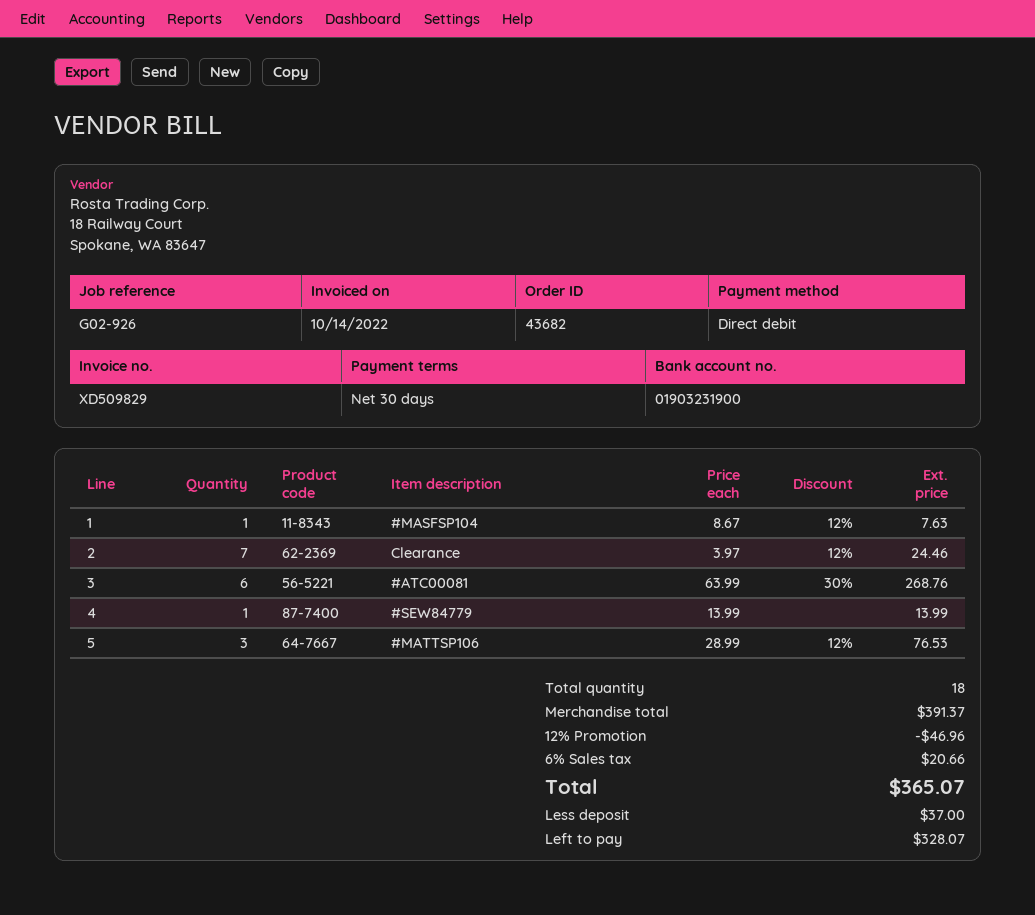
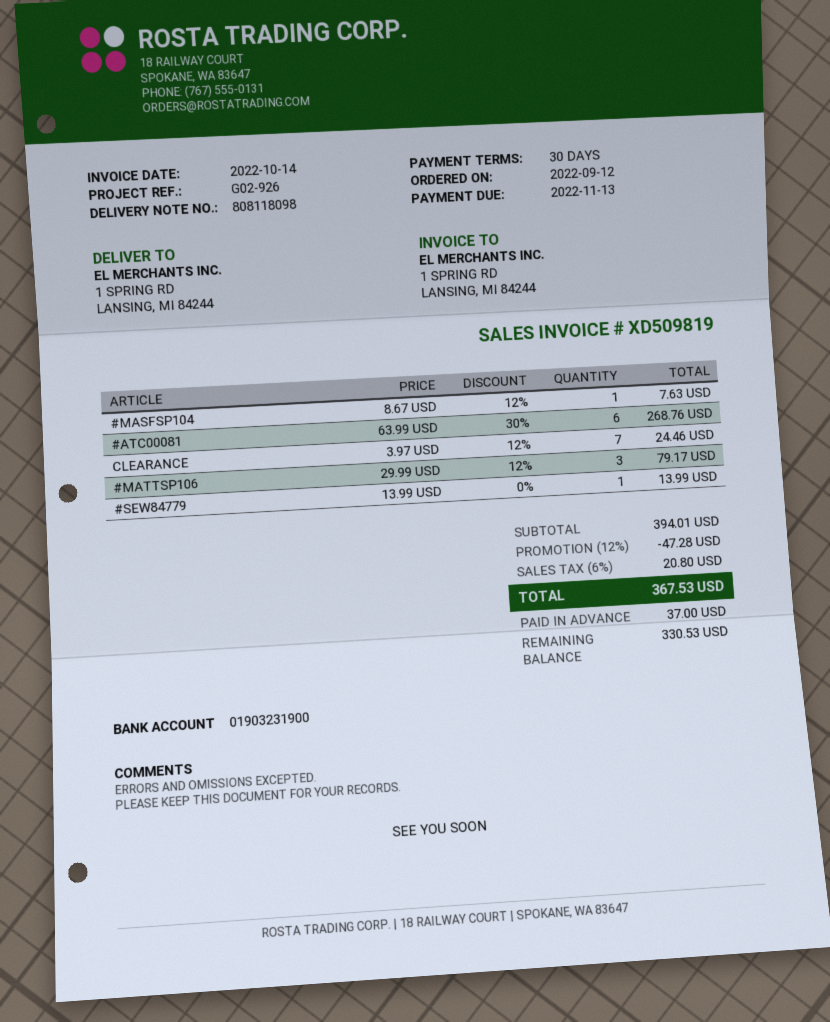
invoice number: XD509829 -> XD509819
#MATTSP106: 3 x 28.99 - 12% = 76.53 -> 3 x 29.99 - 12% = 79.17
subtotal: 391.37 -> 394.01
discount: 12% = 46.96 -> 12% = 47.28
tax: 6% = 20.66 -> 6% = 20.80
total: 365.07 -> 367.53
balance: 328.07 -> 330.53

